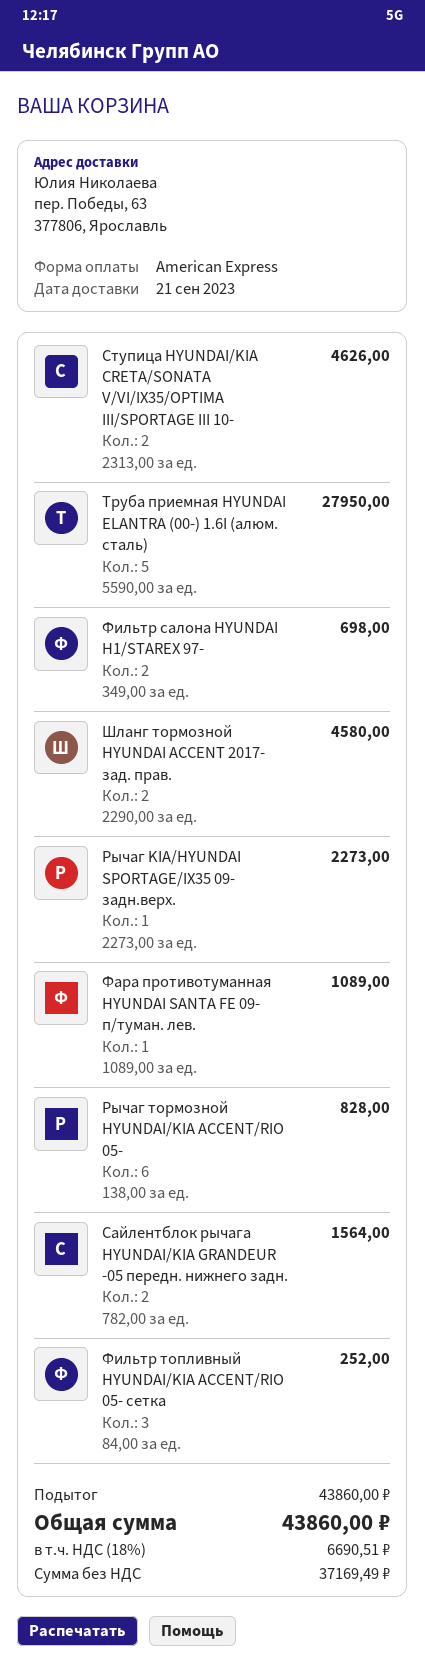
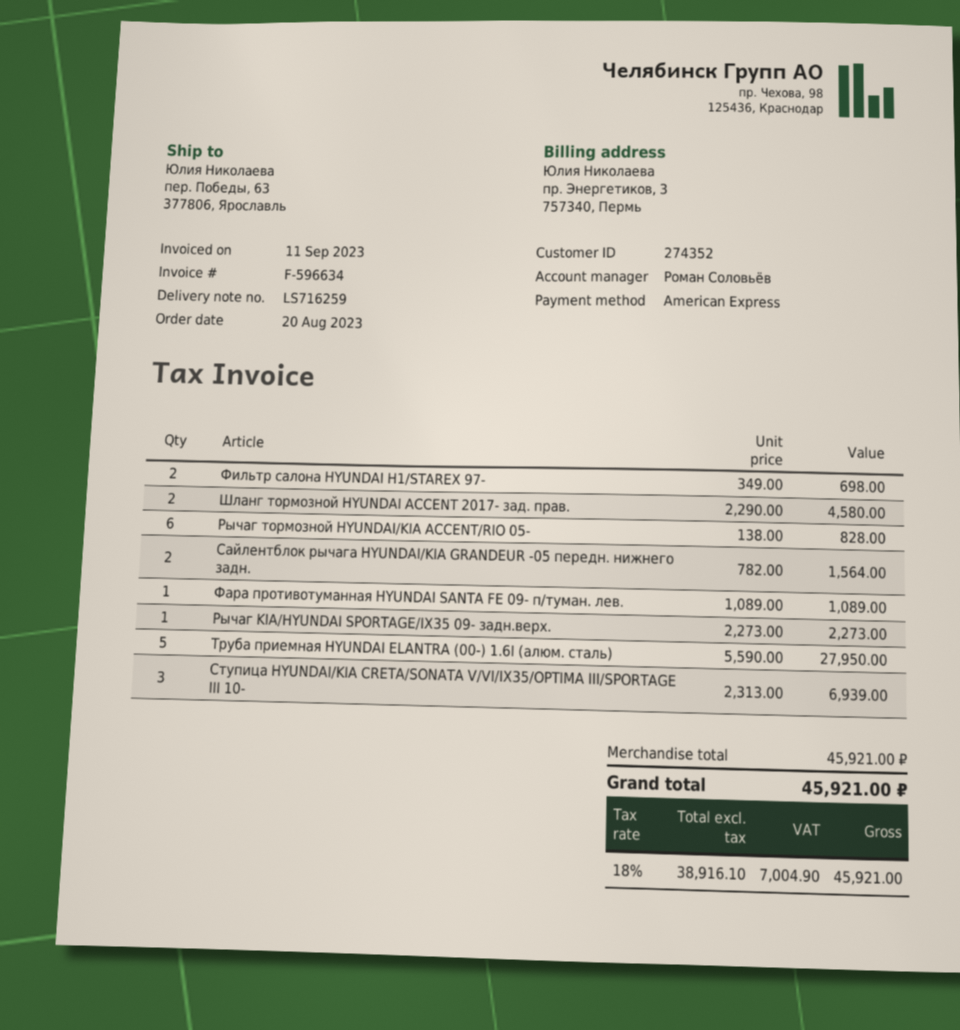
Ступица HYUNDAI/KIA CRETA/SONATA V/VI/IX35/OPTIMA III/SPORTAGE III 10-: 2 x 2313.00 = 4626.00 -> 3 x 2313.00 = 6939.00
Фильтр топливный HYUNDAI/KIA ACCENT/RIO 05- сетка: 3 x 84.00 = 252.00 -> none
subtotal: 43860.00 -> 45921.00
net: 37169.49 -> 38916.10
tax: 18% = 6690.51 -> 18% = 7004.90
total: 43860.00 -> 45921.00

